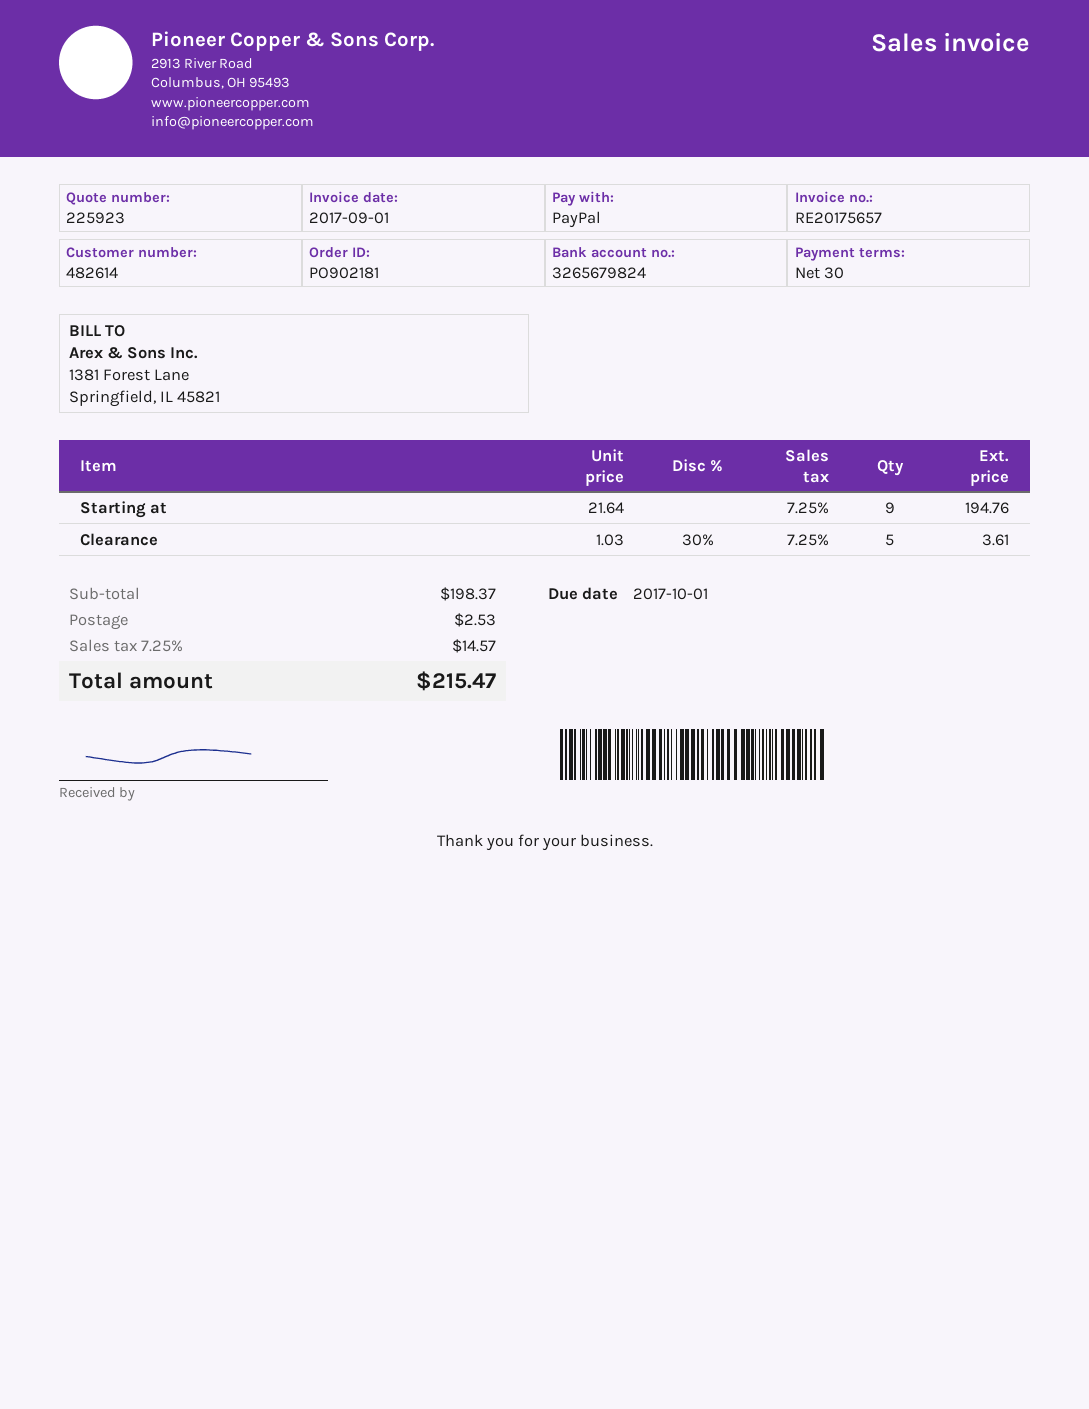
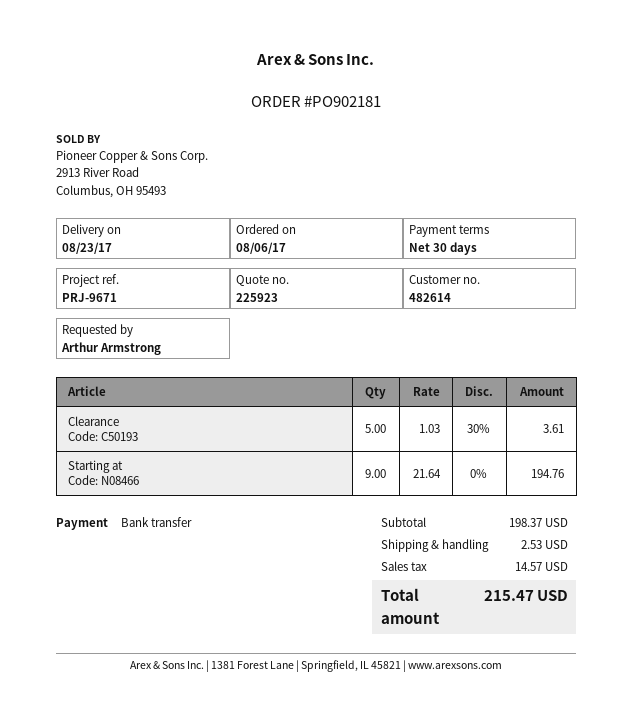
payment method: PayPal -> bank transfer

